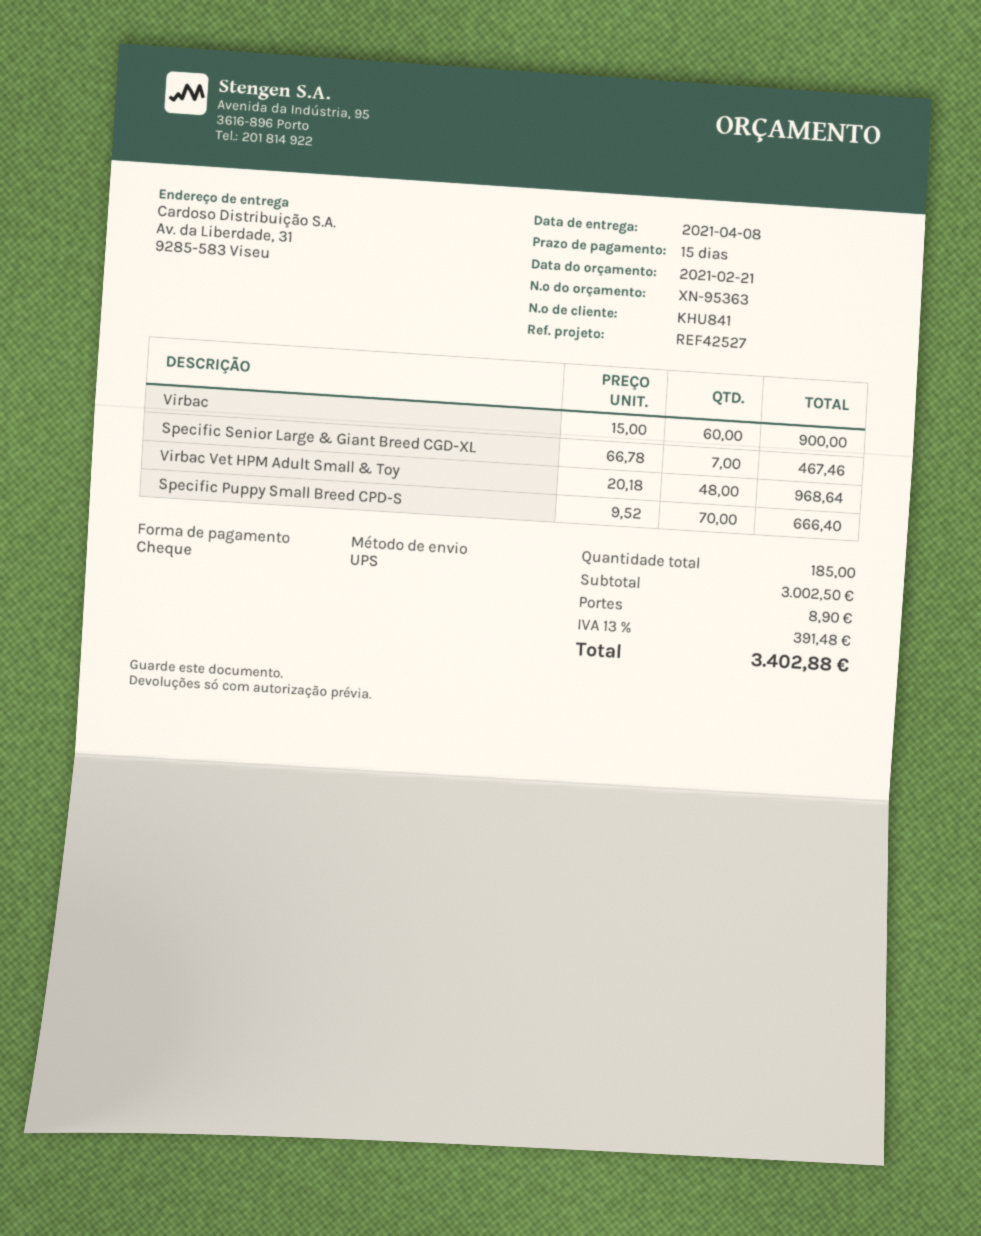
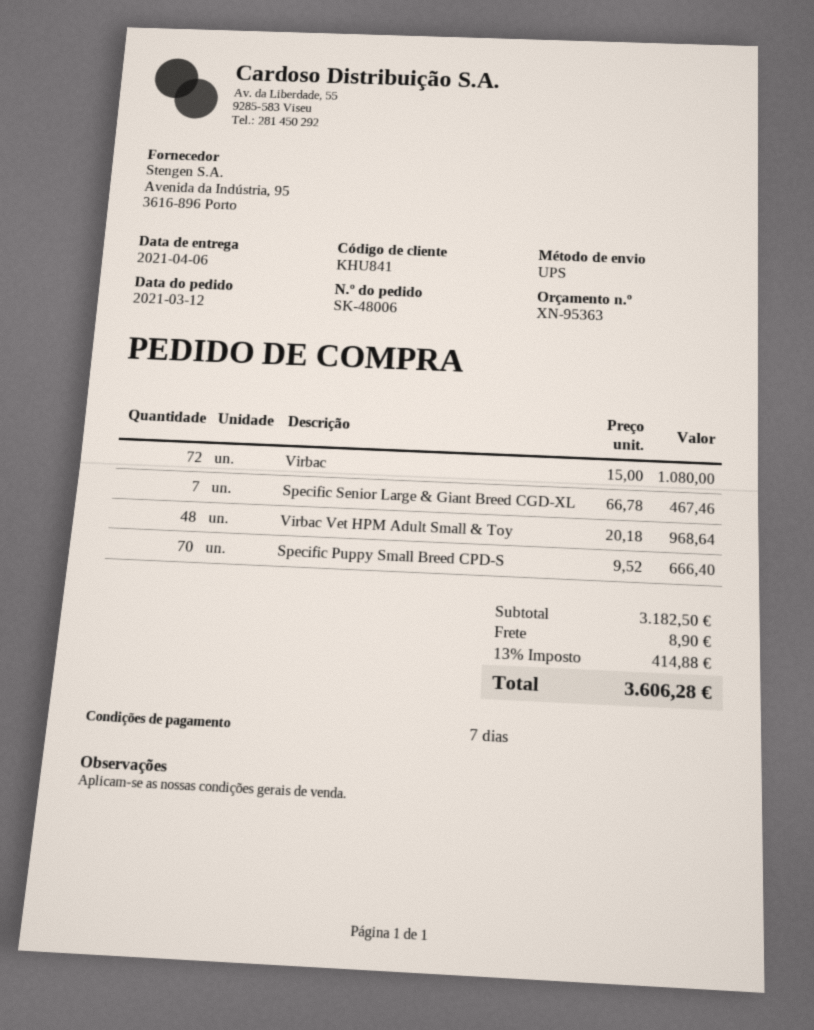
delivery date: 2021-04-08 -> 2021-04-06
payment terms: 15 days -> 7 days
Virbac: 60 x 15.00 = 900.00 -> 72 x 15.00 = 1080.00
subtotal: 3002.50 -> 3182.50
tax: 13% = 391.48 -> 13% = 414.88
total: 3402.88 -> 3606.28

